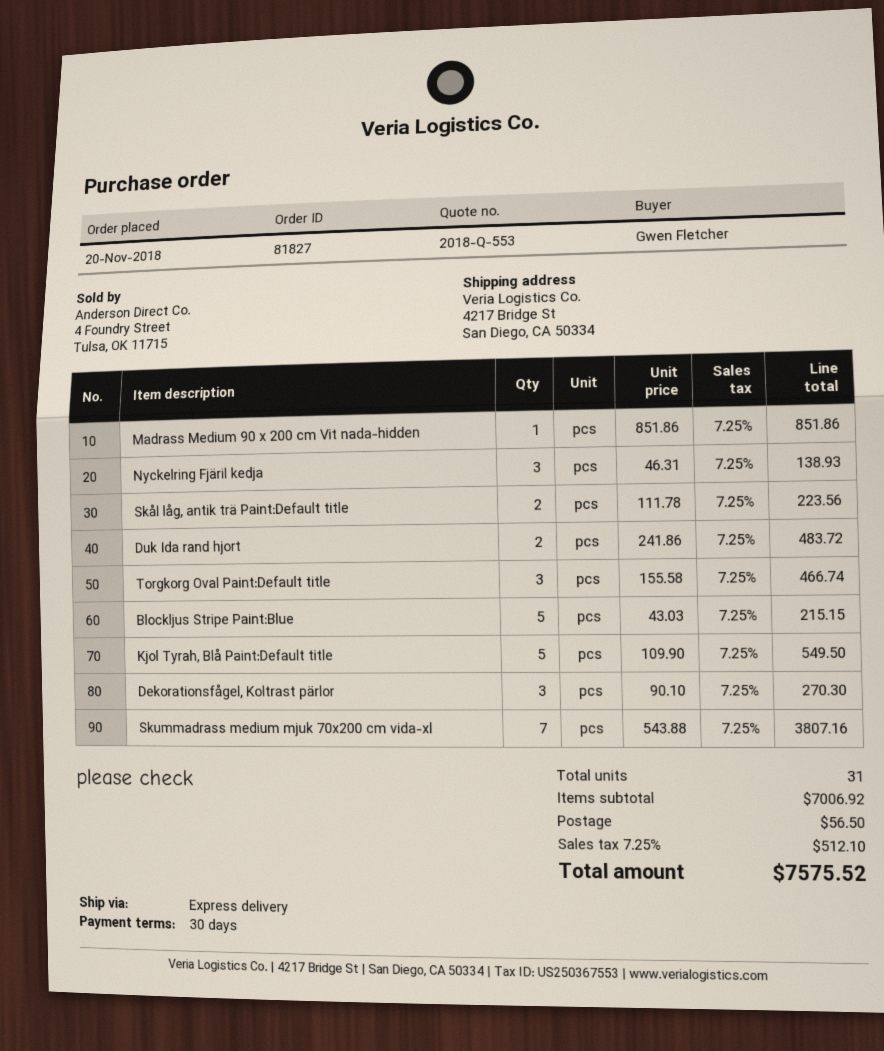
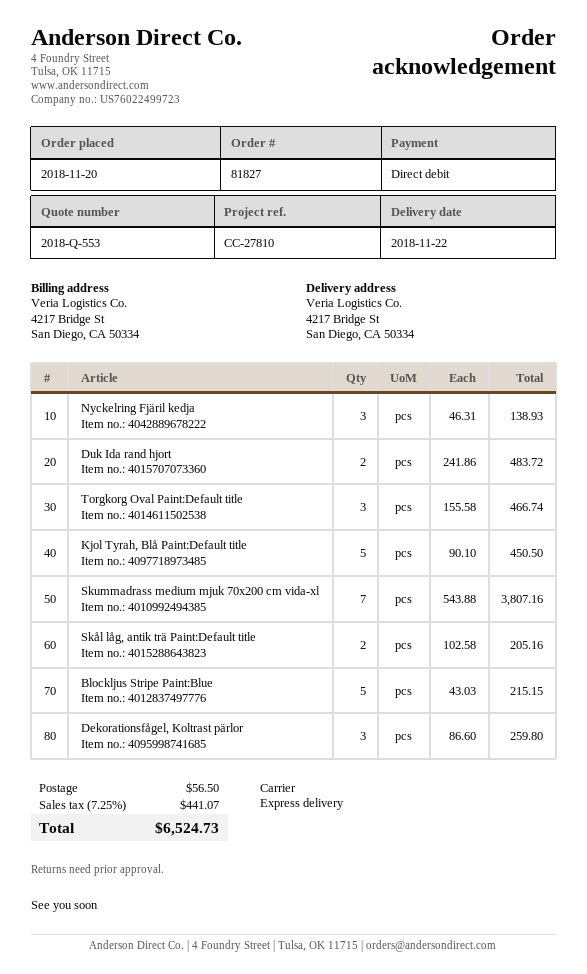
Madrass Medium 90 x 200 cm Vit nada-hidden: 1 x 851.86 = 851.86 -> none
Skål låg, antik trä Paint:Default title: 2 x 111.78 = 223.56 -> 2 x 102.58 = 205.16
Kjol Tyrah, Blå Paint:Default title: 5 x 109.90 = 549.50 -> 5 x 90.10 = 450.50
Dekorationsfågel, Koltrast pärlor: 3 x 90.10 = 270.30 -> 3 x 86.60 = 259.80
tax: 7.25% = 512.10 -> 7.25% = 441.07
total: 7575.52 -> 6524.73

